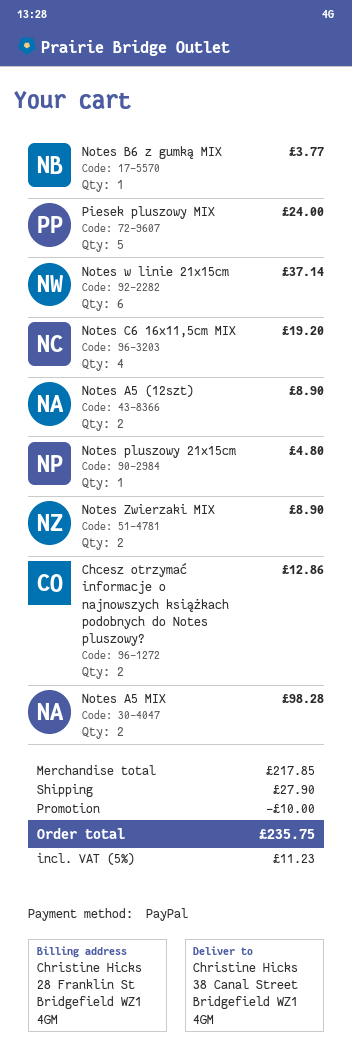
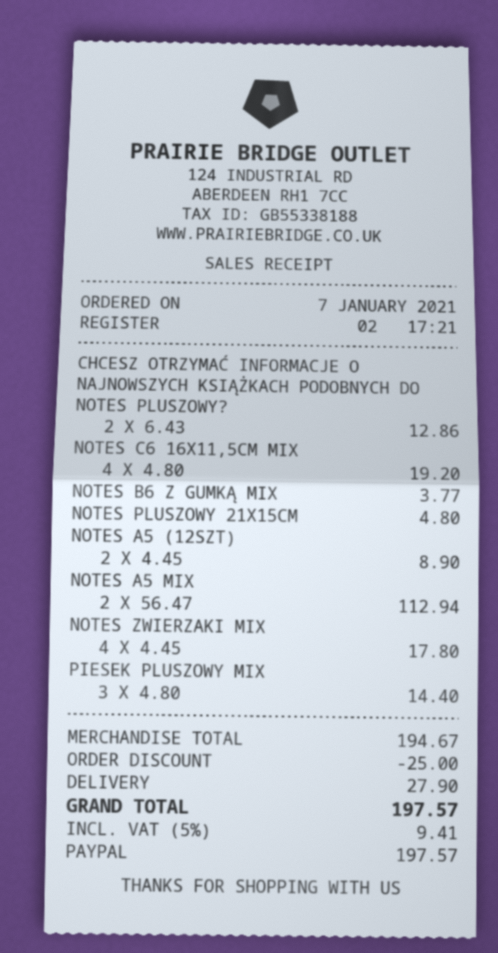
Piesek pluszowy MIX: 5 for 24.00 -> 3 for 14.40
Notes w linie 21x15cm: 6 for 37.14 -> none
Notes Zwierzaki MIX: 2 for 8.90 -> 4 for 17.80
Notes A5 MIX: 2 for 98.28 -> 2 for 112.94
subtotal: 217.85 -> 194.67
discount: 10.00 -> 25.00
tax: 5% = 11.23 -> 5% = 9.41
total: 235.75 -> 197.57

